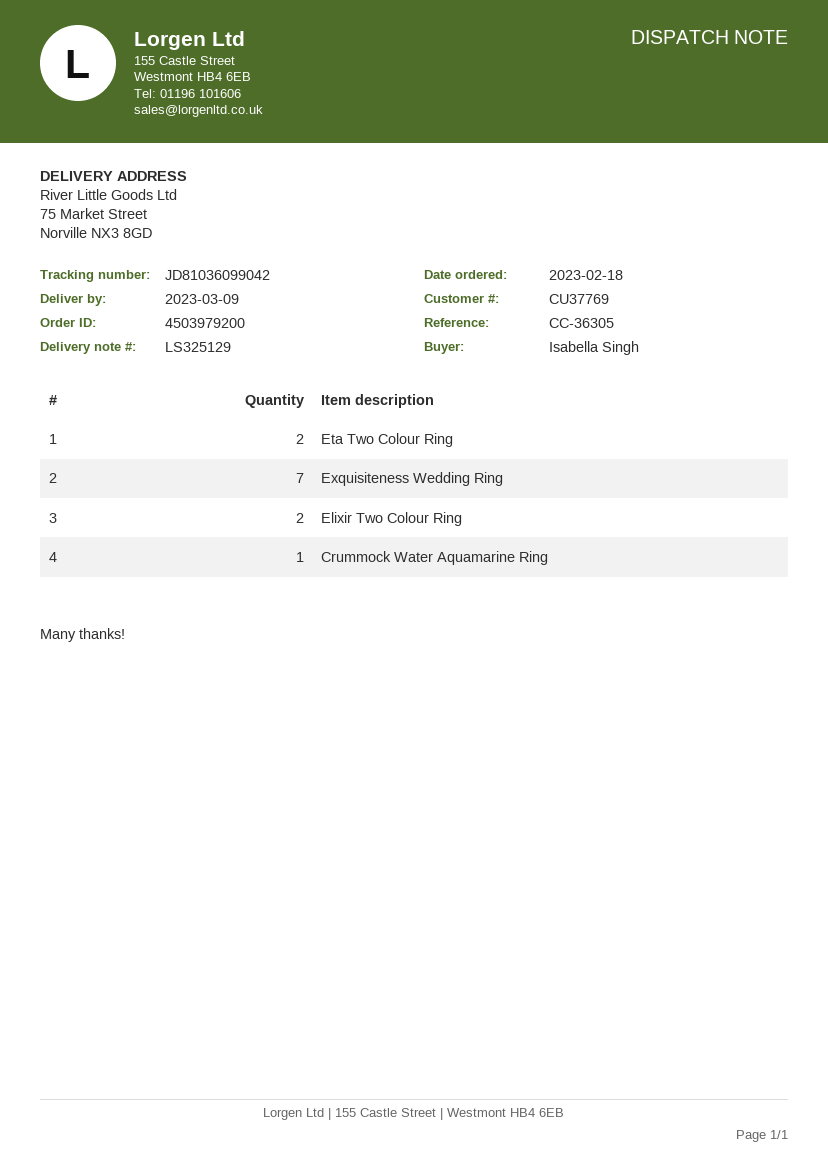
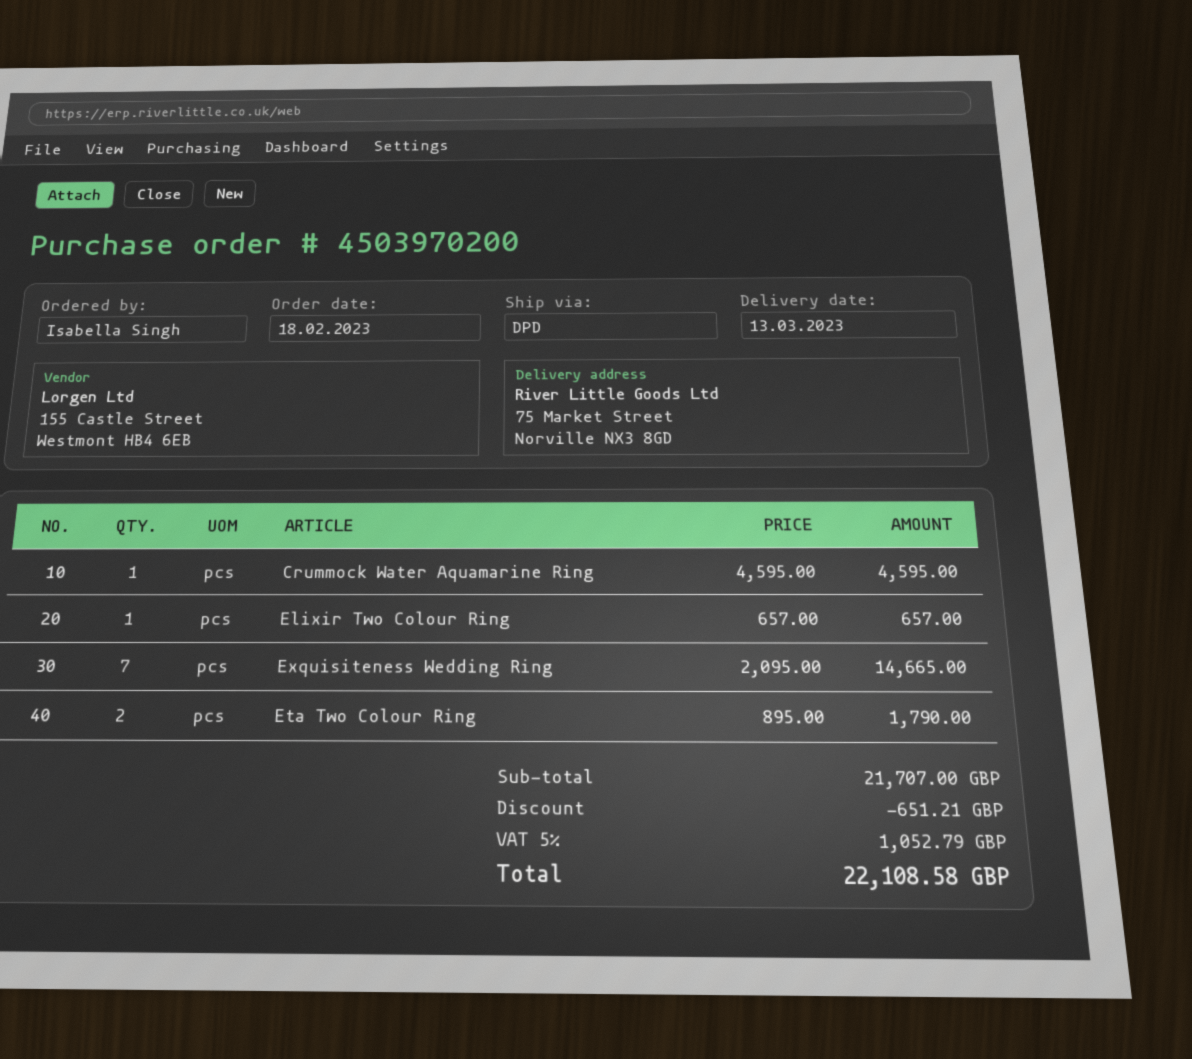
order number: 4503979200 -> 4503970200
delivery date: 2023-03-09 -> 2023-03-13
Elixir Two Colour Ring: 2 -> 1

